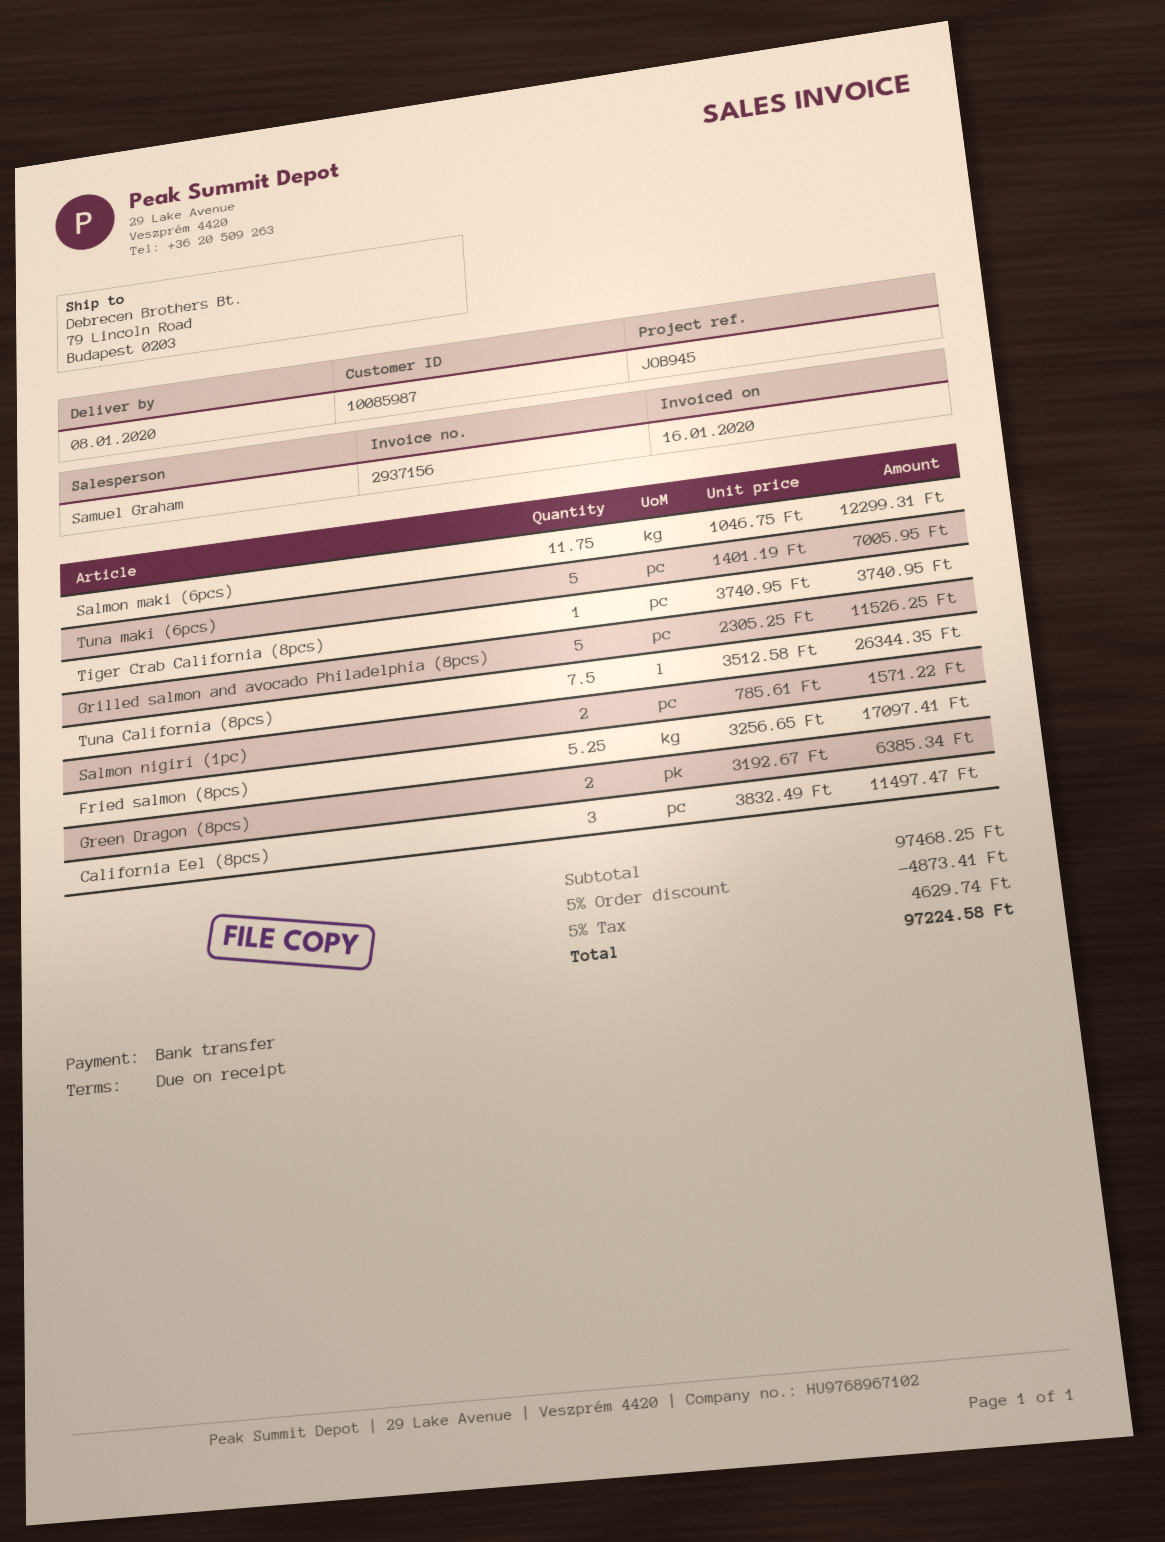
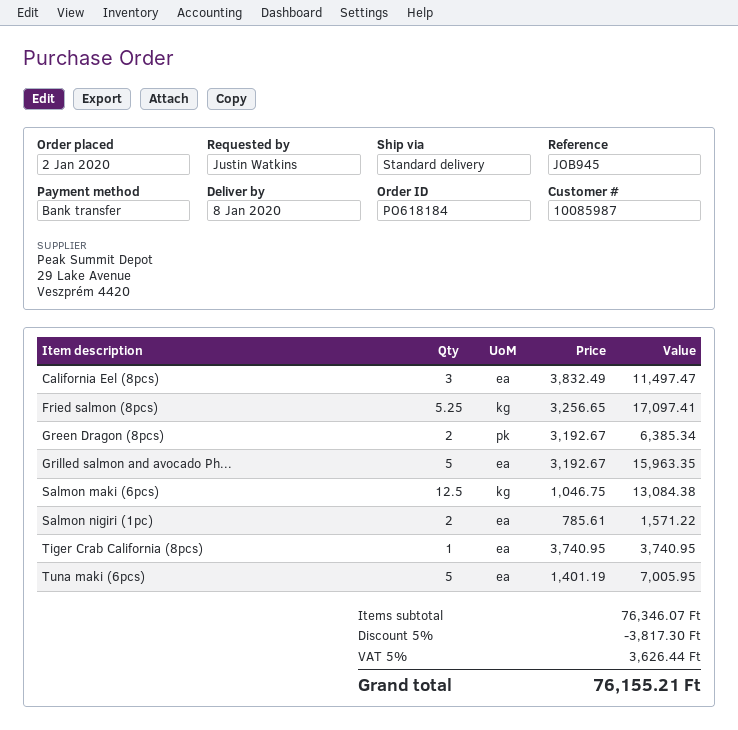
Salmon maki (6pcs): 11.75 x 1046.75 = 12299.31 -> 12.5 x 1046.75 = 13084.38
Grilled salmon and avocado Philadelphia (8pcs): 5 x 2305.25 = 11526.25 -> 5 x 3192.67 = 15963.35
Tuna California (8pcs): 7.5 x 3512.58 = 26344.35 -> none
subtotal: 97468.25 -> 76346.07
discount: 5% = 4873.41 -> 5% = 3817.30
tax: 5% = 4629.74 -> 5% = 3626.44
total: 97224.58 -> 76155.21

